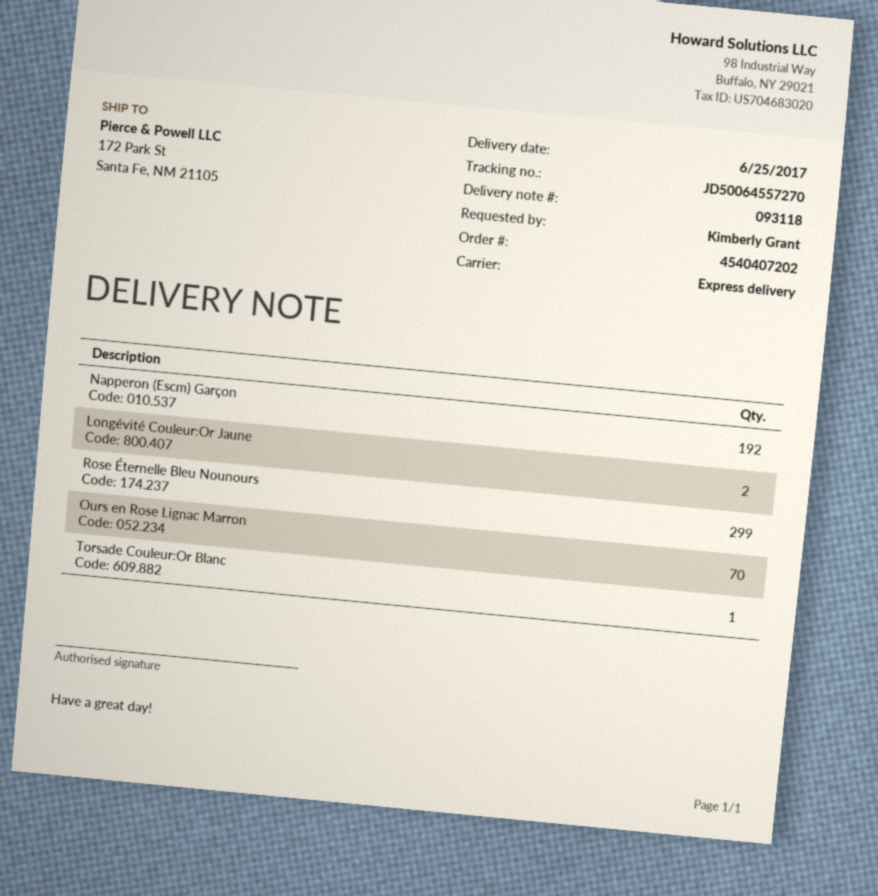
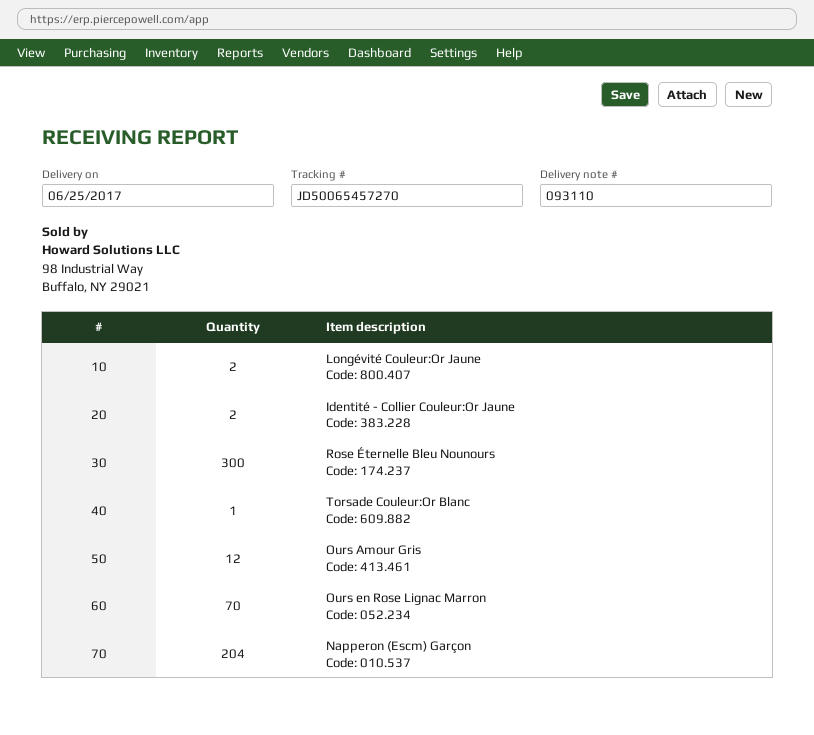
delivery note number: 093118 -> 093110
tracking number: JD50064557270 -> JD50065457270
Napperon (Escm) Garçon: 192 -> 204
Rose Éternelle Bleu Nounours: 299 -> 300
Identité - Collier Couleur:Or Jaune: none -> 2
Ours Amour Gris: none -> 12

